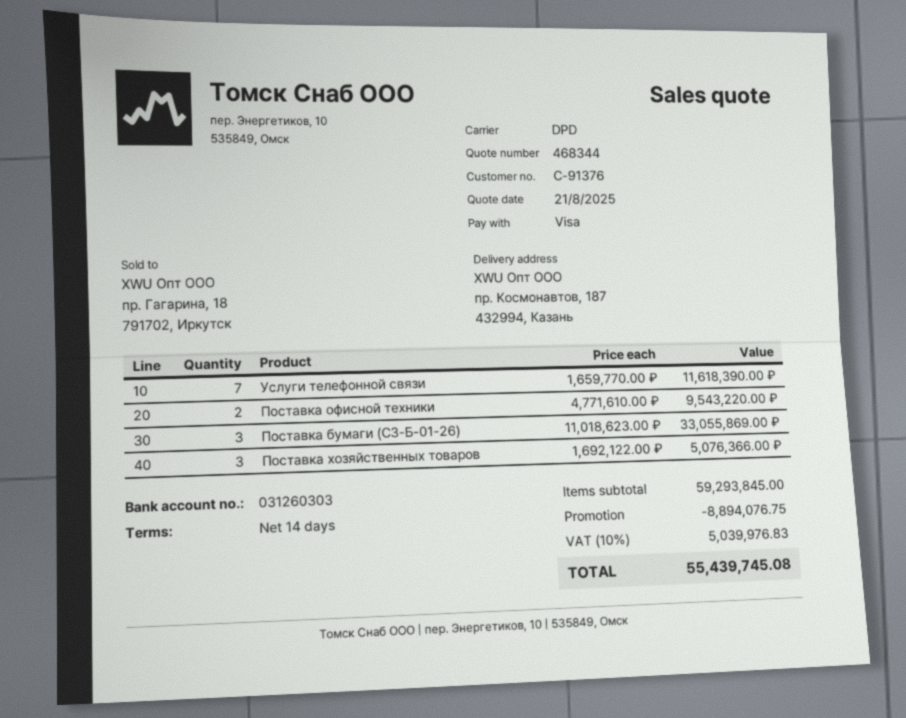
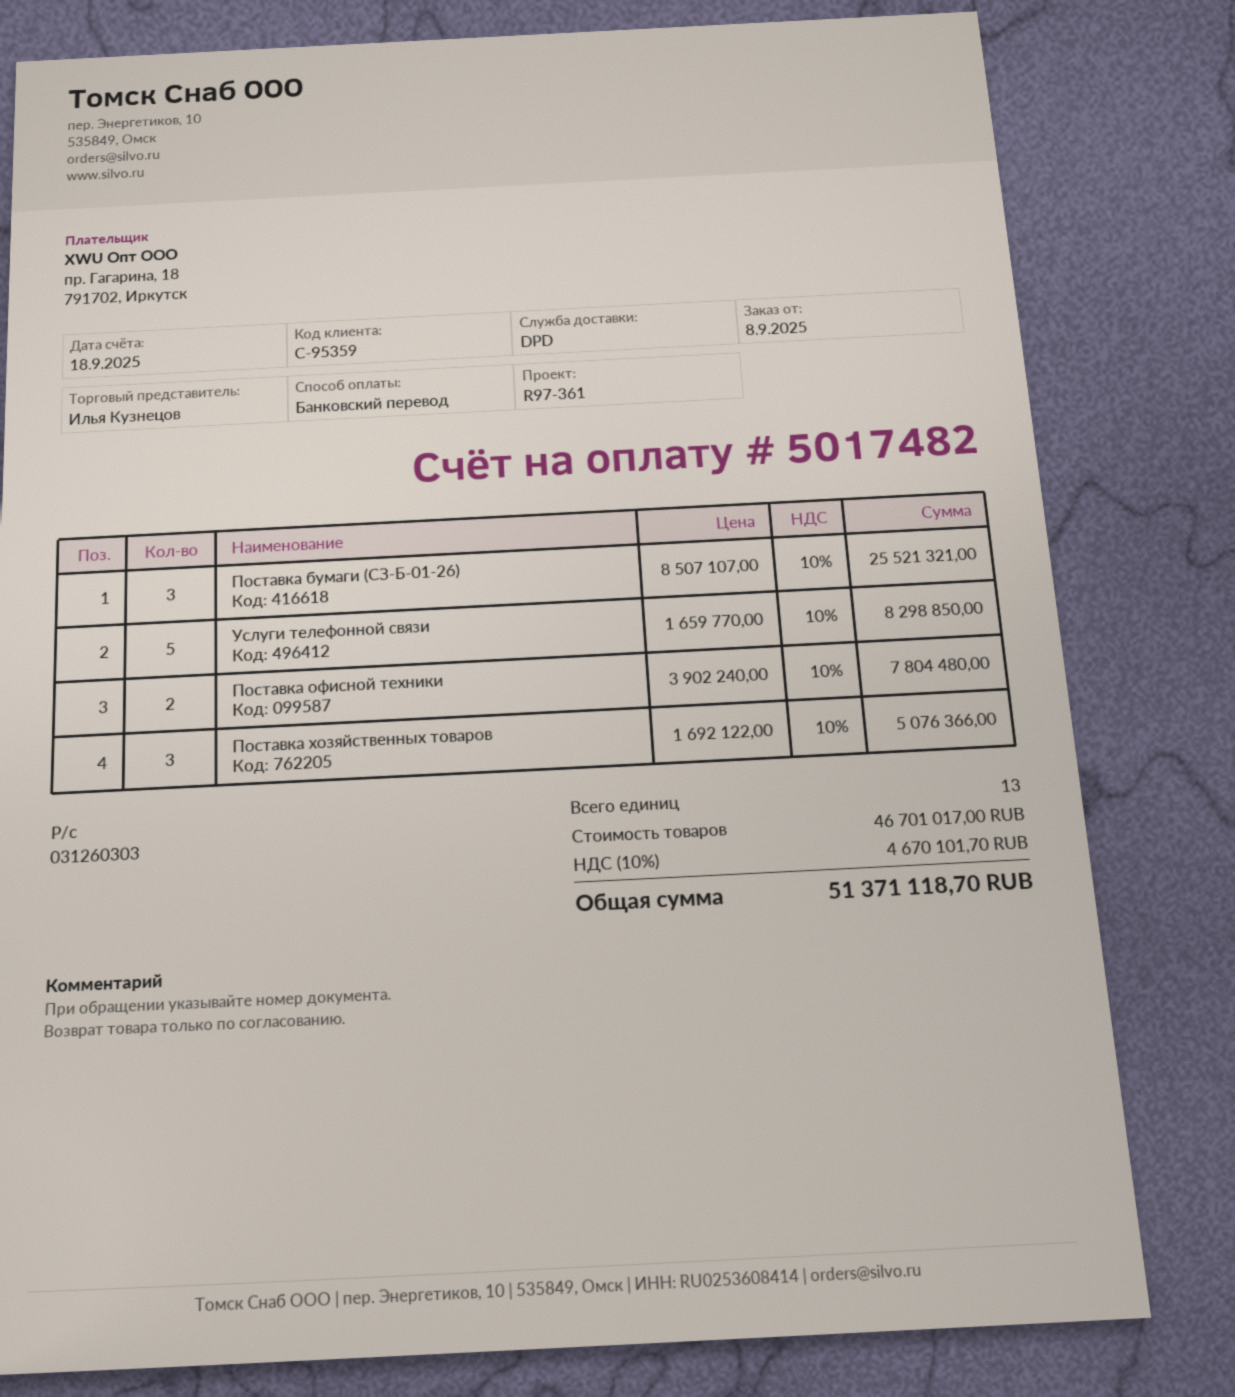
customer number: C-91376 -> C-95359
payment method: Visa -> bank transfer
Услуги телефонной связи: 7 x 1659770.00 = 11618390.00 -> 5 x 1659770.00 = 8298850.00
Поставка офисной техники: 2 x 4771610.00 = 9543220.00 -> 2 x 3902240.00 = 7804480.00
Поставка бумаги (СЗ-Б-01-26): 3 x 11018623.00 = 33055869.00 -> 3 x 8507107.00 = 25521321.00
subtotal: 59293845.00 -> 46701017.00
discount: 8894076.75 -> none
tax: 10% = 5039976.83 -> 10% = 4670101.70
total: 55439745.08 -> 51371118.70

